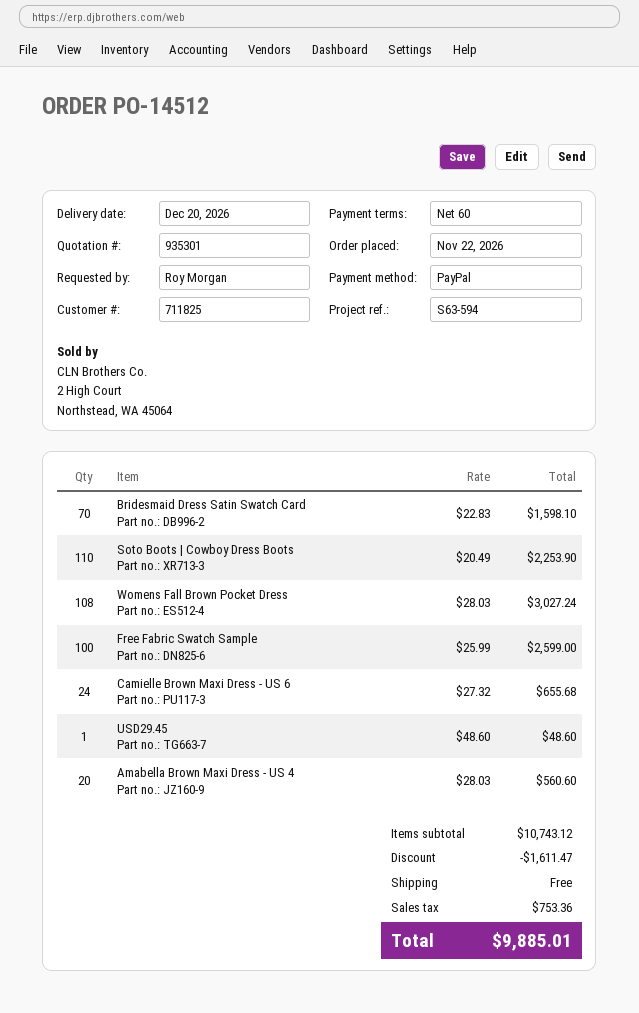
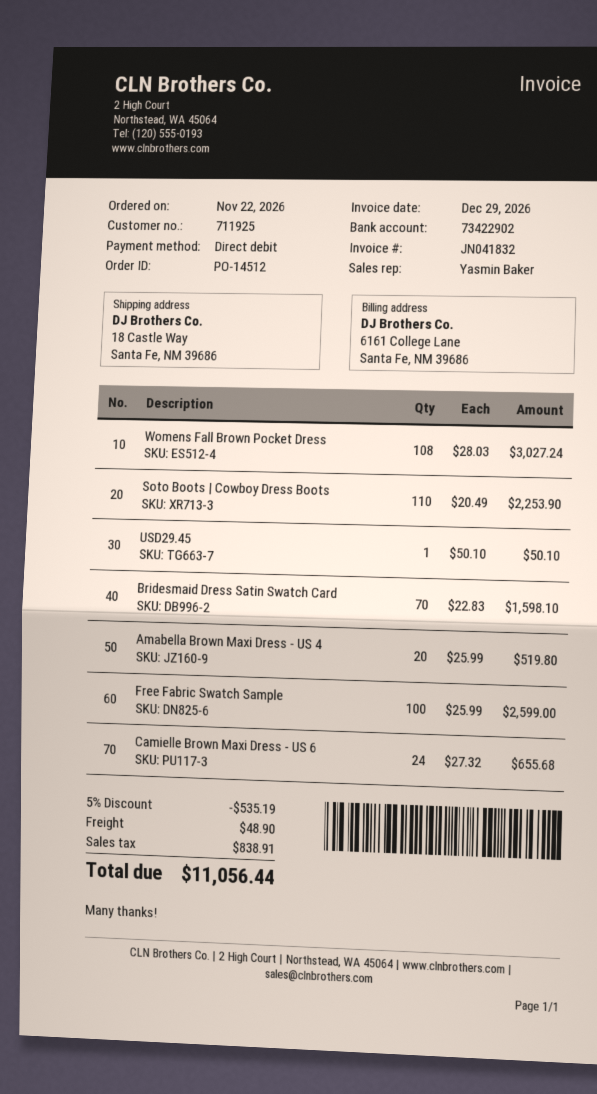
customer number: 711825 -> 711925
payment method: PayPal -> direct debit
USD29.45: 1 x 48.60 = 48.60 -> 1 x 50.10 = 50.10
Amabella Brown Maxi Dress - US 4: 20 x 28.03 = 560.60 -> 20 x 25.99 = 519.80
discount: 1611.47 -> 535.19
shipping: 0.00 -> 48.90
tax: 753.36 -> 838.91
total: 9885.01 -> 11056.44

